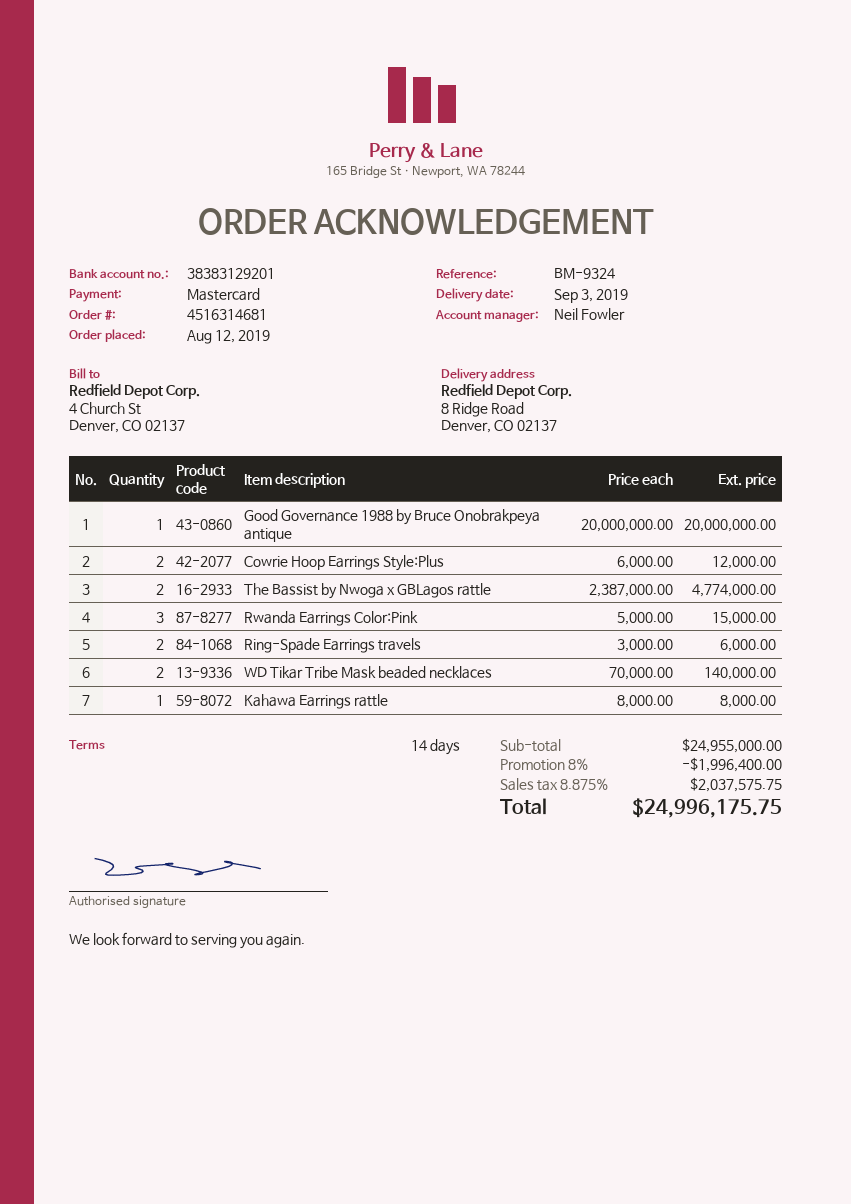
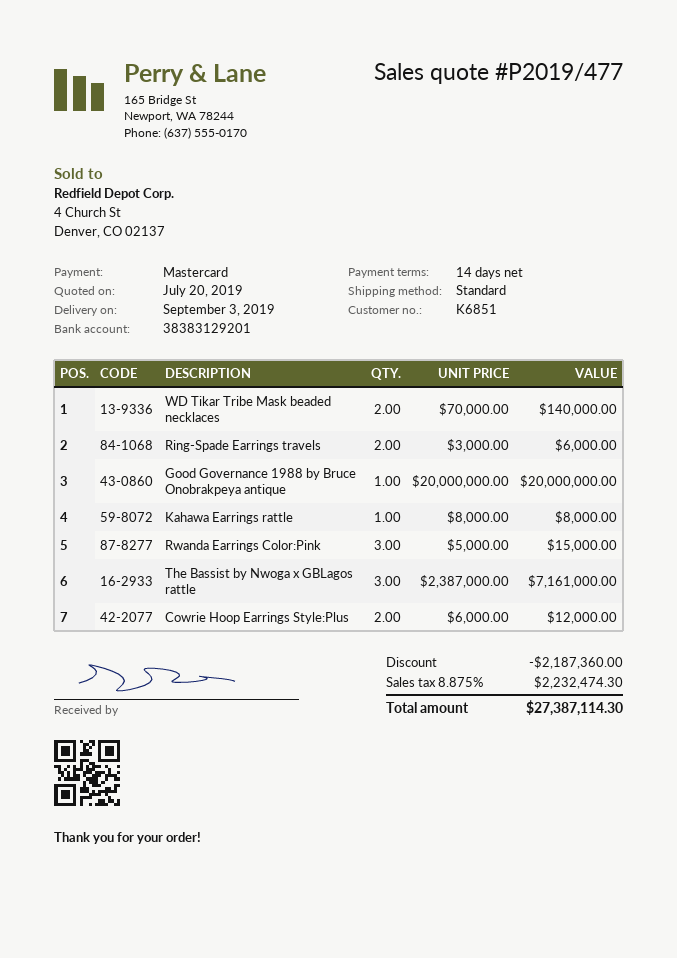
The Bassist by Nwoga x GBLagos rattle: 2 x 2387000.00 = 4774000.00 -> 3 x 2387000.00 = 7161000.00
discount: 1996400.00 -> 2187360.00
tax: 8.875% = 2037575.75 -> 8.875% = 2232474.30
total: 24996175.75 -> 27387114.30

